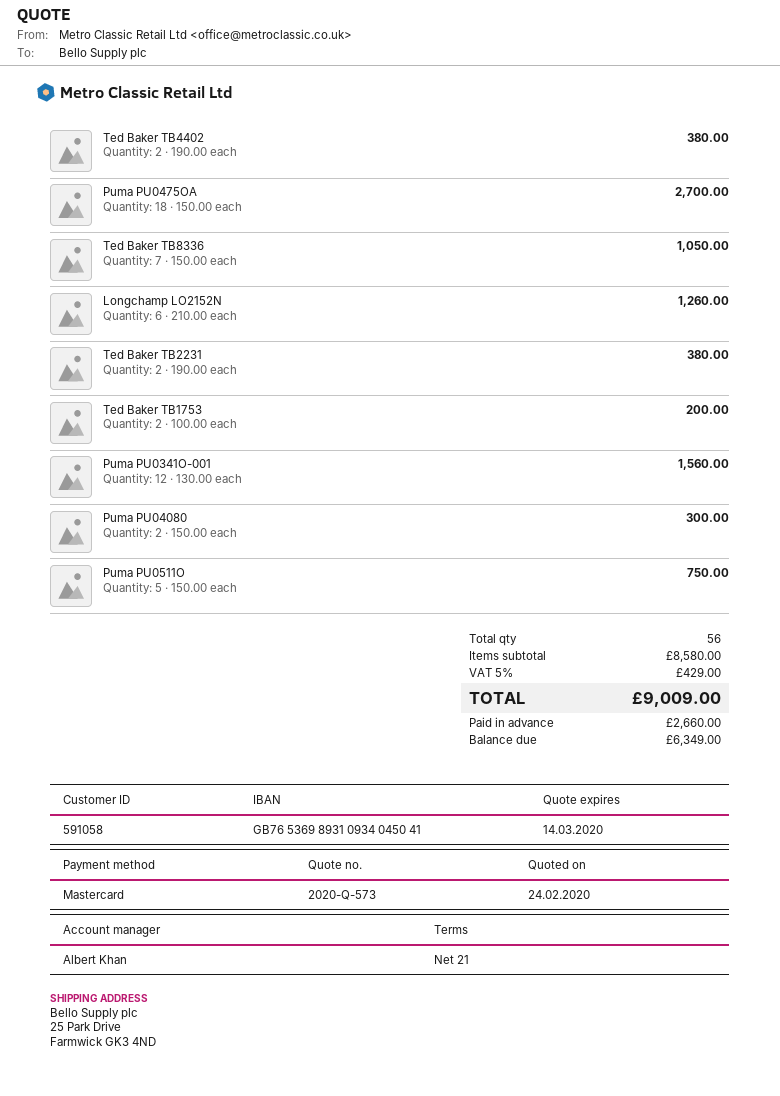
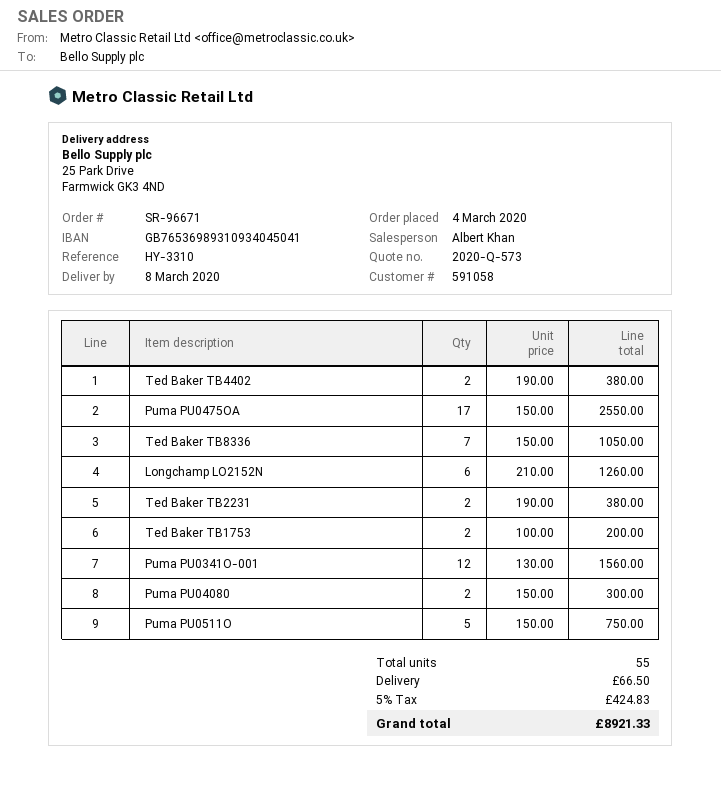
Puma PU0475OA: 18 x 150.00 = 2700.00 -> 17 x 150.00 = 2550.00
total quantity: 56 -> 55
shipping: none -> 66.50
tax: 5% = 429.00 -> 5% = 424.83
total: 9009.00 -> 8921.33

